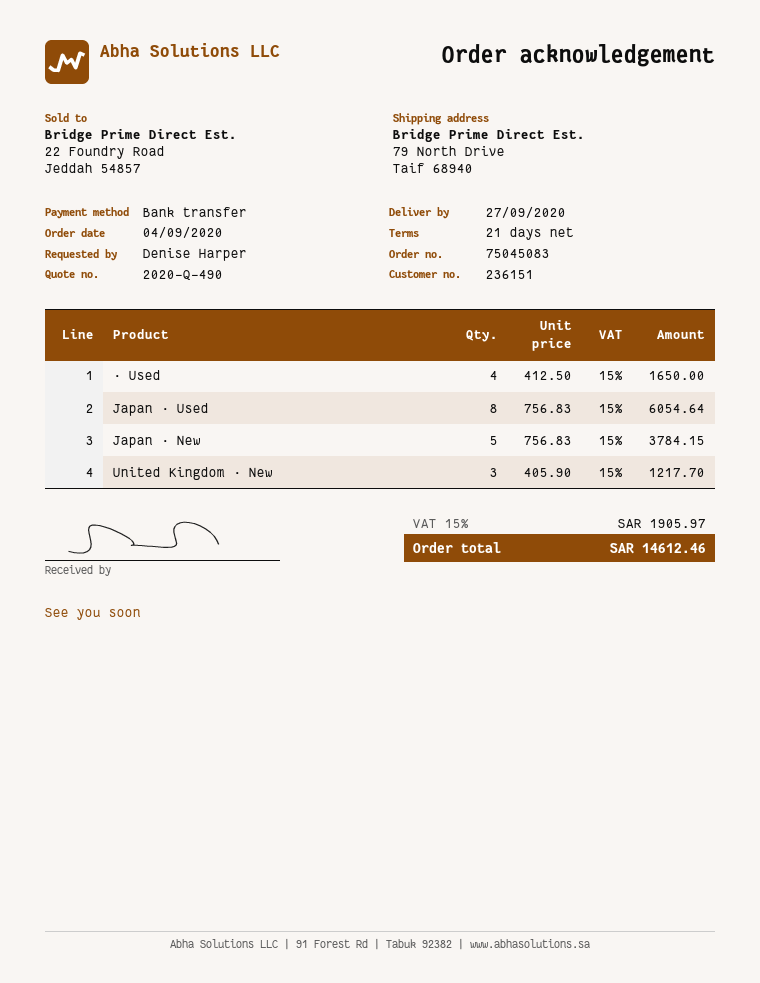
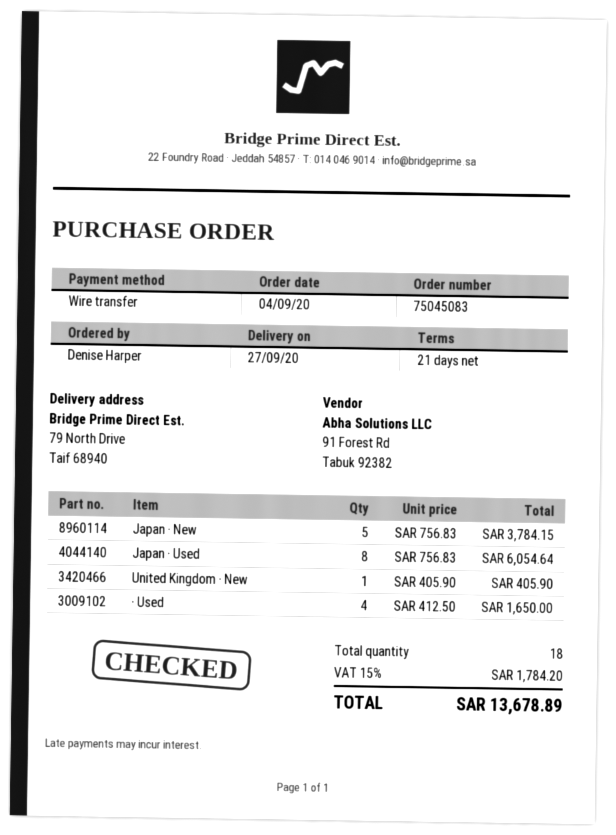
United Kingdom · New: 3 x 405.90 = 1217.70 -> 1 x 405.90 = 405.90
tax: 15% = 1905.97 -> 15% = 1784.20
total: 14612.46 -> 13678.89

